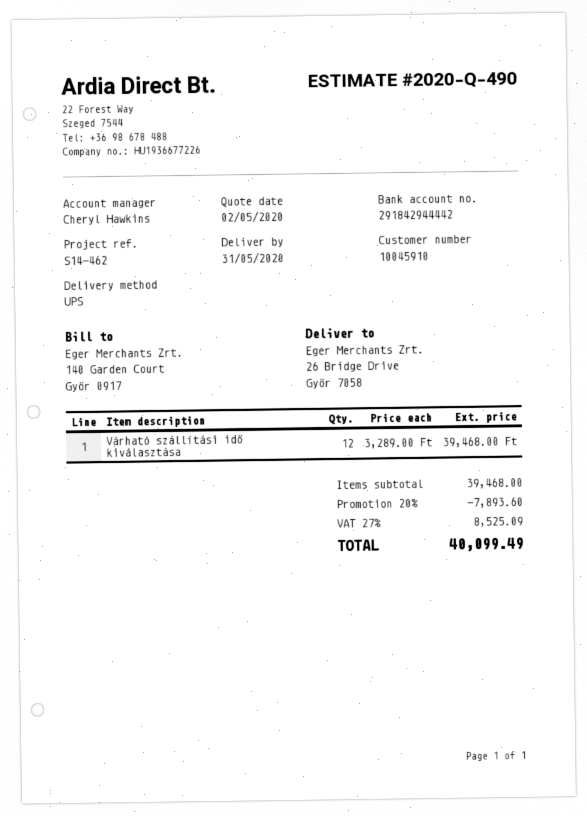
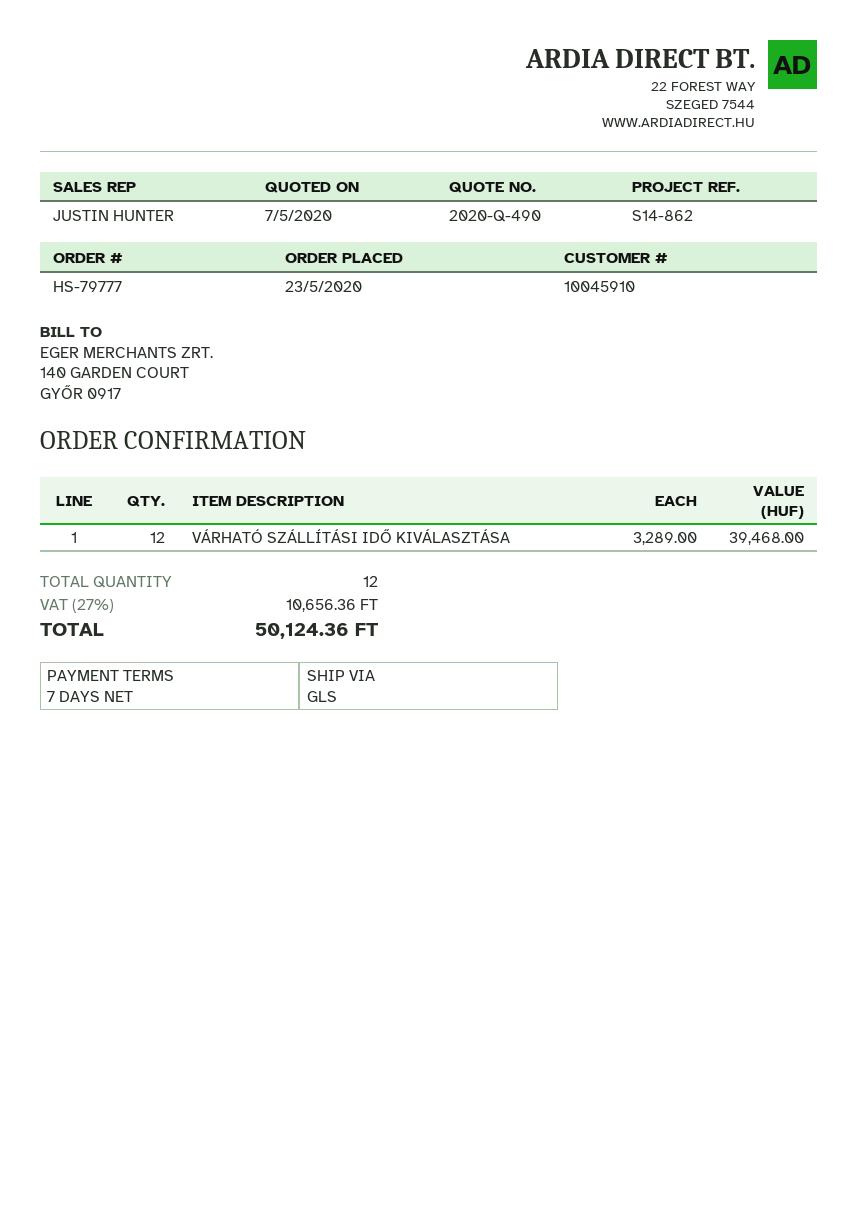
quote date: 2020-05-02 -> 2020-05-07
reference: S14-462 -> S14-862
sales rep: Cheryl Hawkins -> JUSTIN HUNTER
shipping method: UPS -> GLS
discount: 20% = 7893.60 -> none
tax: 27% = 8525.09 -> 27% = 10656.36
total: 40099.49 -> 50124.36

